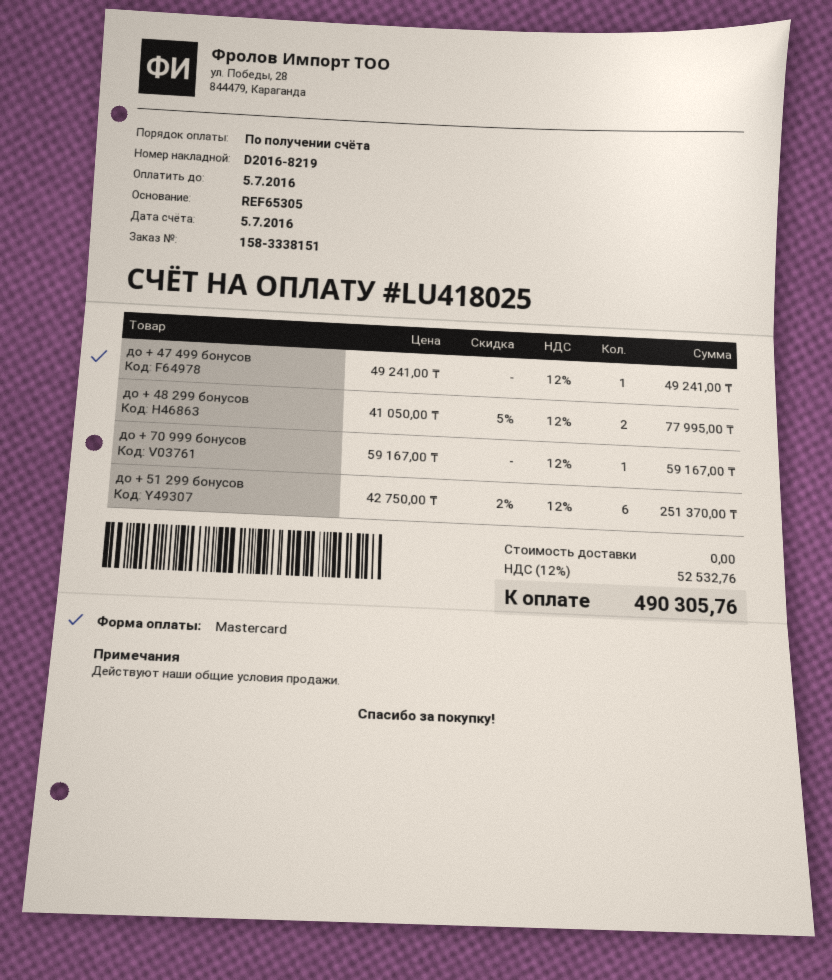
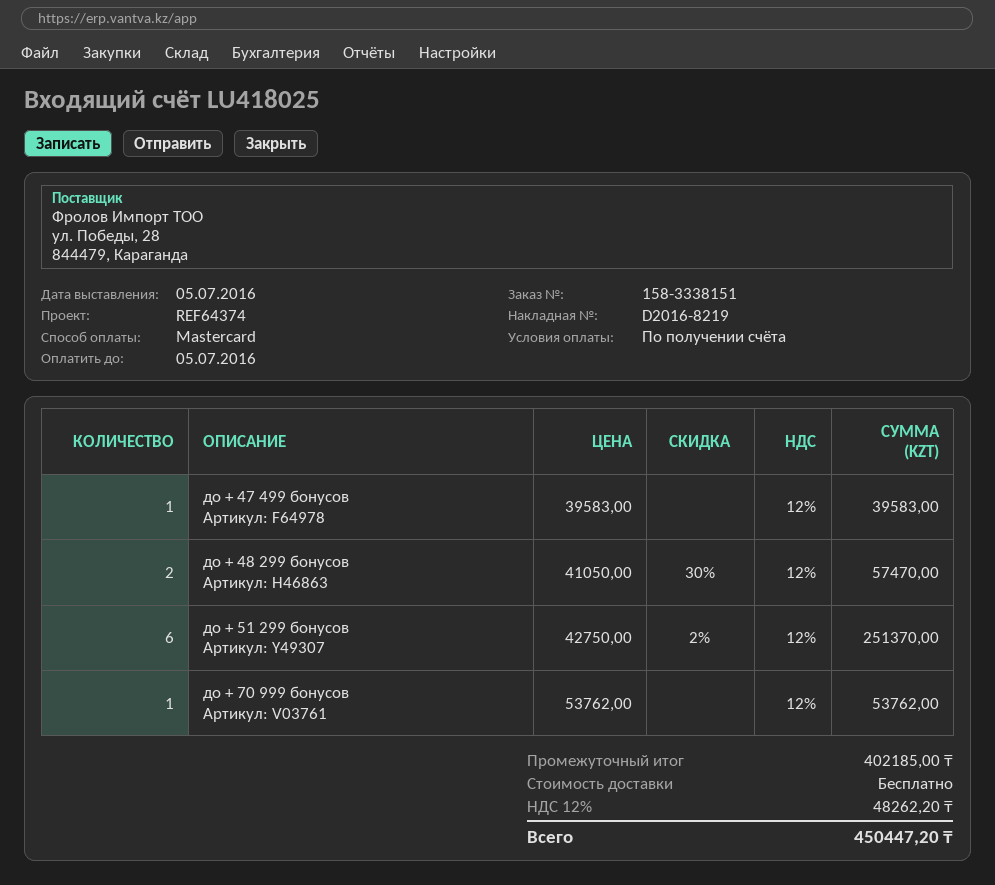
reference: REF65305 -> REF64374
до + 47 499 бонусов: 1 x 49241.00 = 49241.00 -> 1 x 39583.00 = 39583.00
до + 48 299 бонусов: 2 x 41050.00 - 5% = 77995.00 -> 2 x 41050.00 - 30% = 57470.00
до + 70 999 бонусов: 1 x 59167.00 = 59167.00 -> 1 x 53762.00 = 53762.00
tax: 12% = 52532.76 -> 12% = 48262.20
total: 490305.76 -> 450447.20

